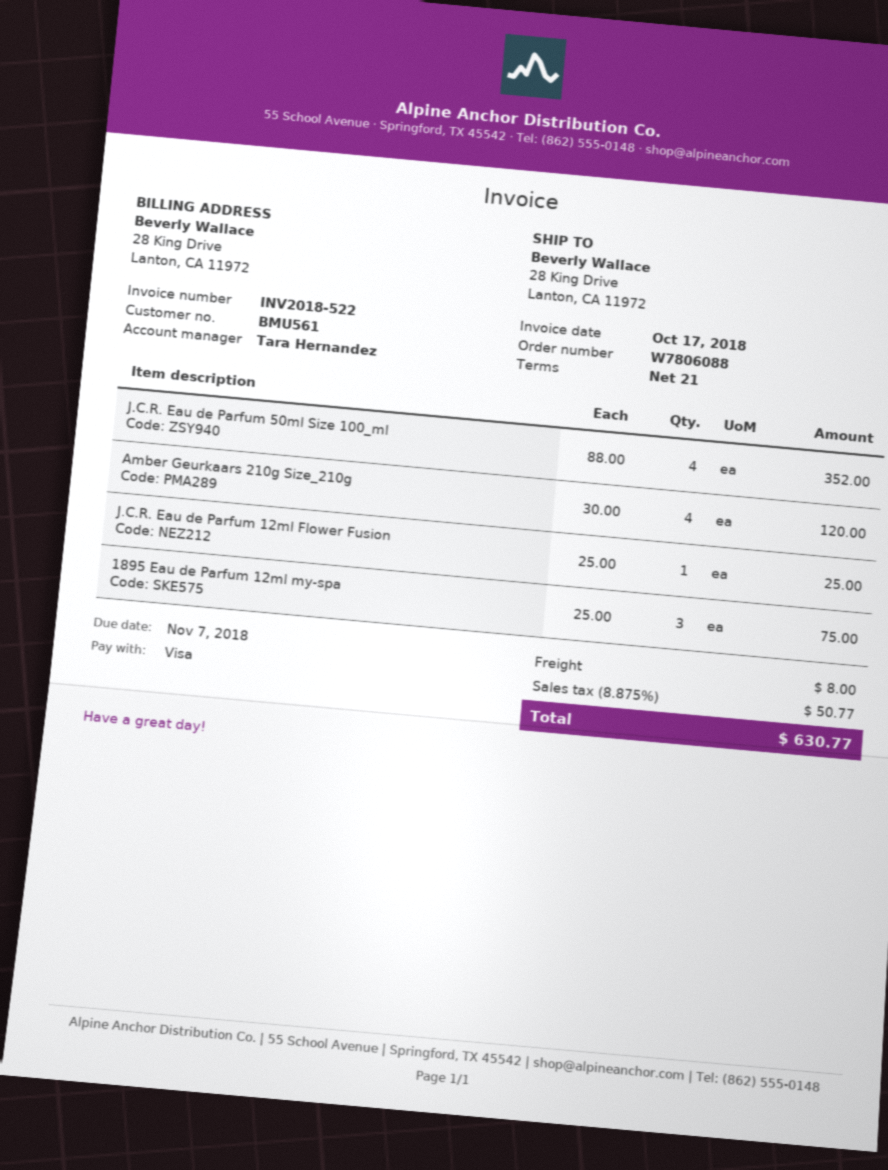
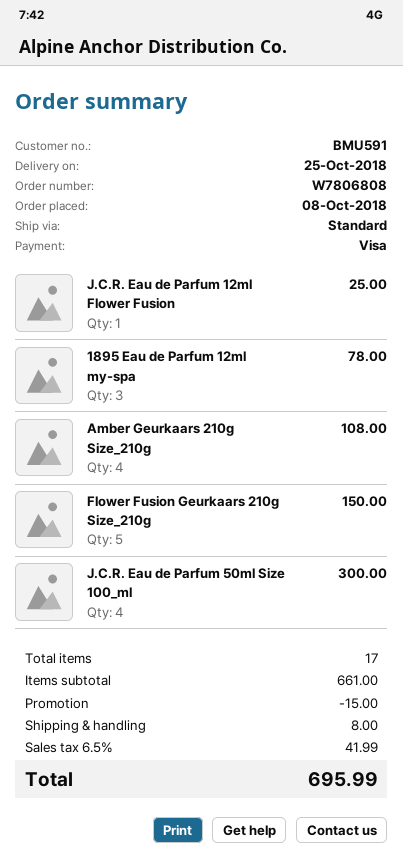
order number: W7806088 -> W7806808
customer number: BMU561 -> BMU591
J.C.R. Eau de Parfum 50ml Size 100_ml: 4 for 352.00 -> 4 for 300.00
Amber Geurkaars 210g Size_210g: 4 for 120.00 -> 4 for 108.00
1895 Eau de Parfum 12ml my-spa: 3 for 75.00 -> 3 for 78.00
Flower Fusion Geurkaars 210g Size_210g: none -> 5 for 150.00
discount: none -> 15.00
tax: 8.875% = 50.77 -> 6.5% = 41.99
total: 630.77 -> 695.99

